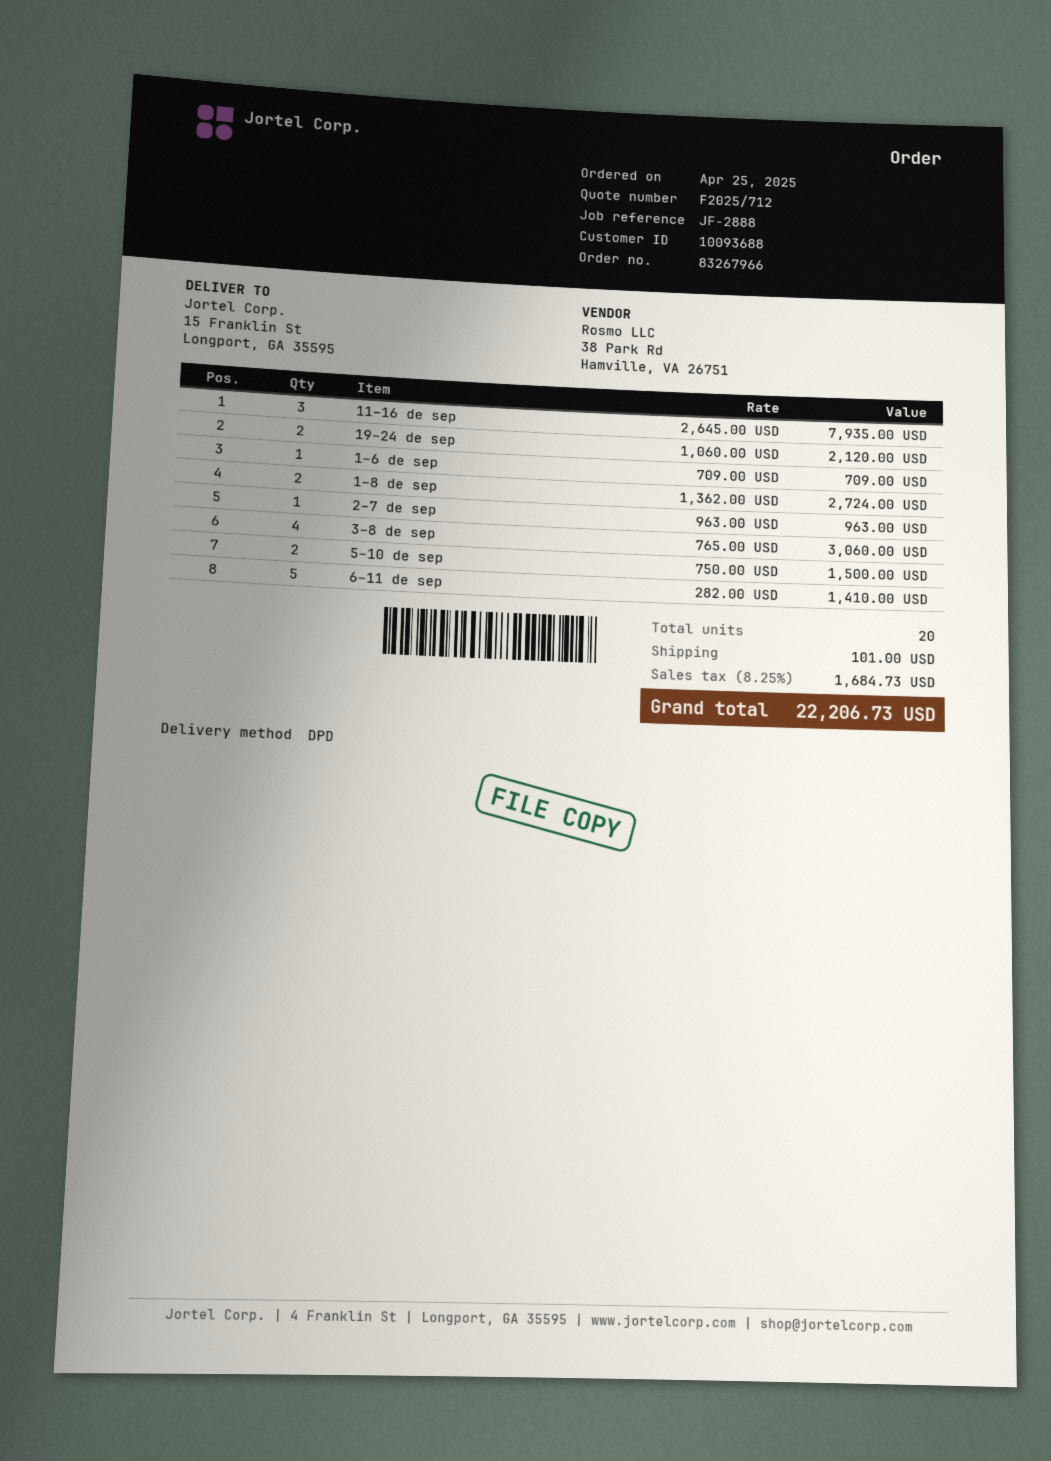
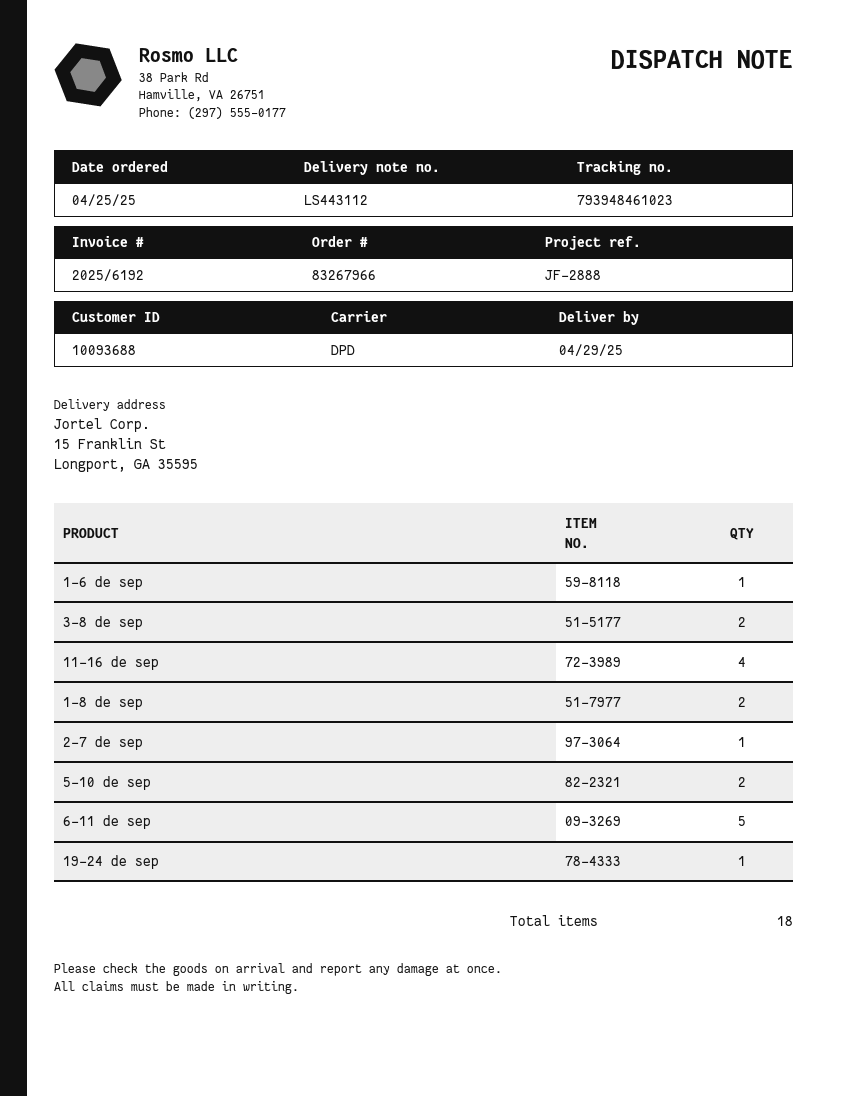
11–16 de sep: 3 -> 4
19–24 de sep: 2 -> 1
3–8 de sep: 4 -> 2
total quantity: 20 -> 18

